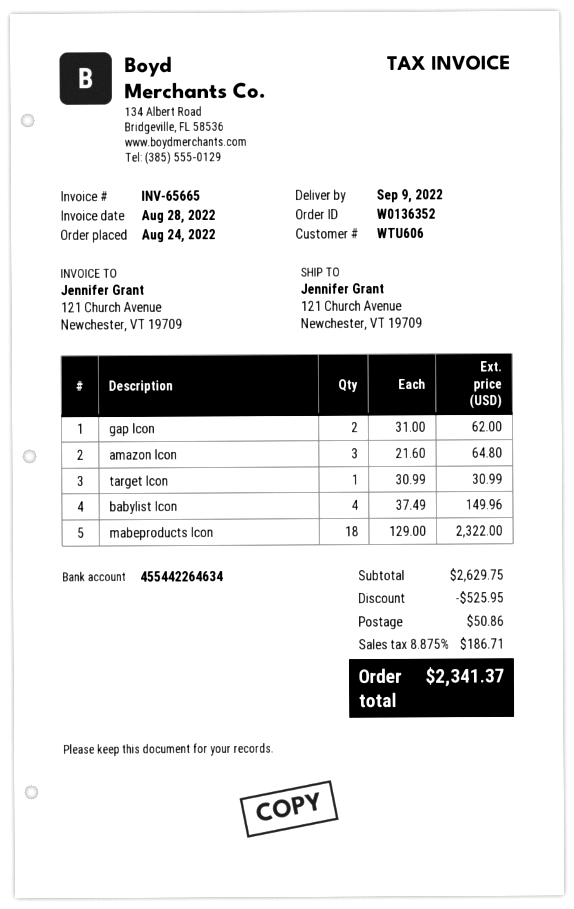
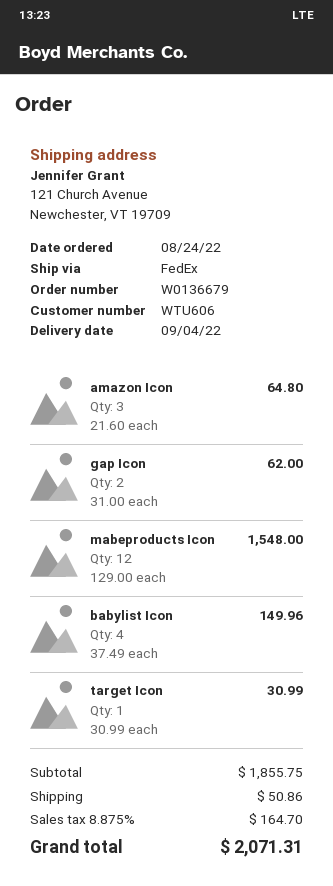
order number: W0136352 -> W0136679
delivery date: 2022-09-09 -> 2022-09-04
mabeproducts Icon: 18 x 129.00 = 2322.00 -> 12 x 129.00 = 1548.00
subtotal: 2629.75 -> 1855.75
discount: 525.95 -> none
tax: 8.875% = 186.71 -> 8.875% = 164.70
total: 2341.37 -> 2071.31

